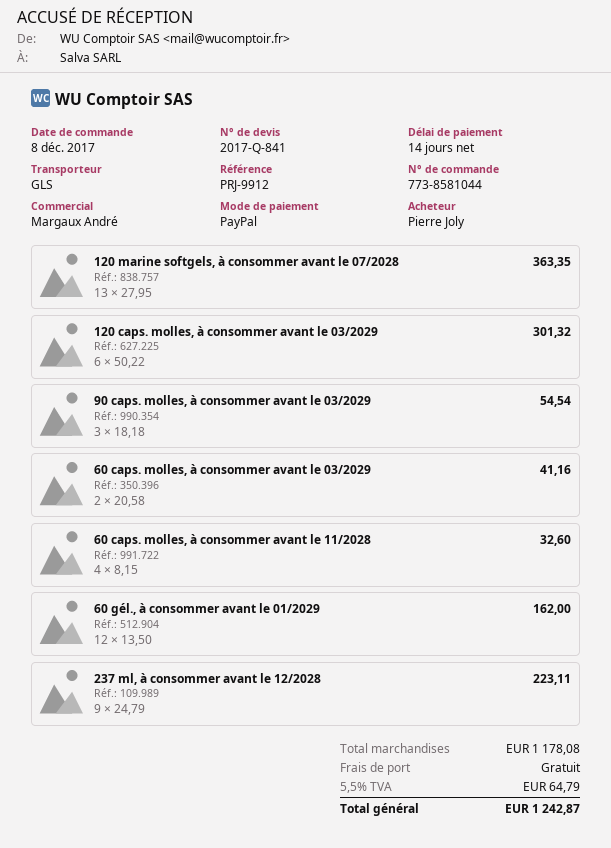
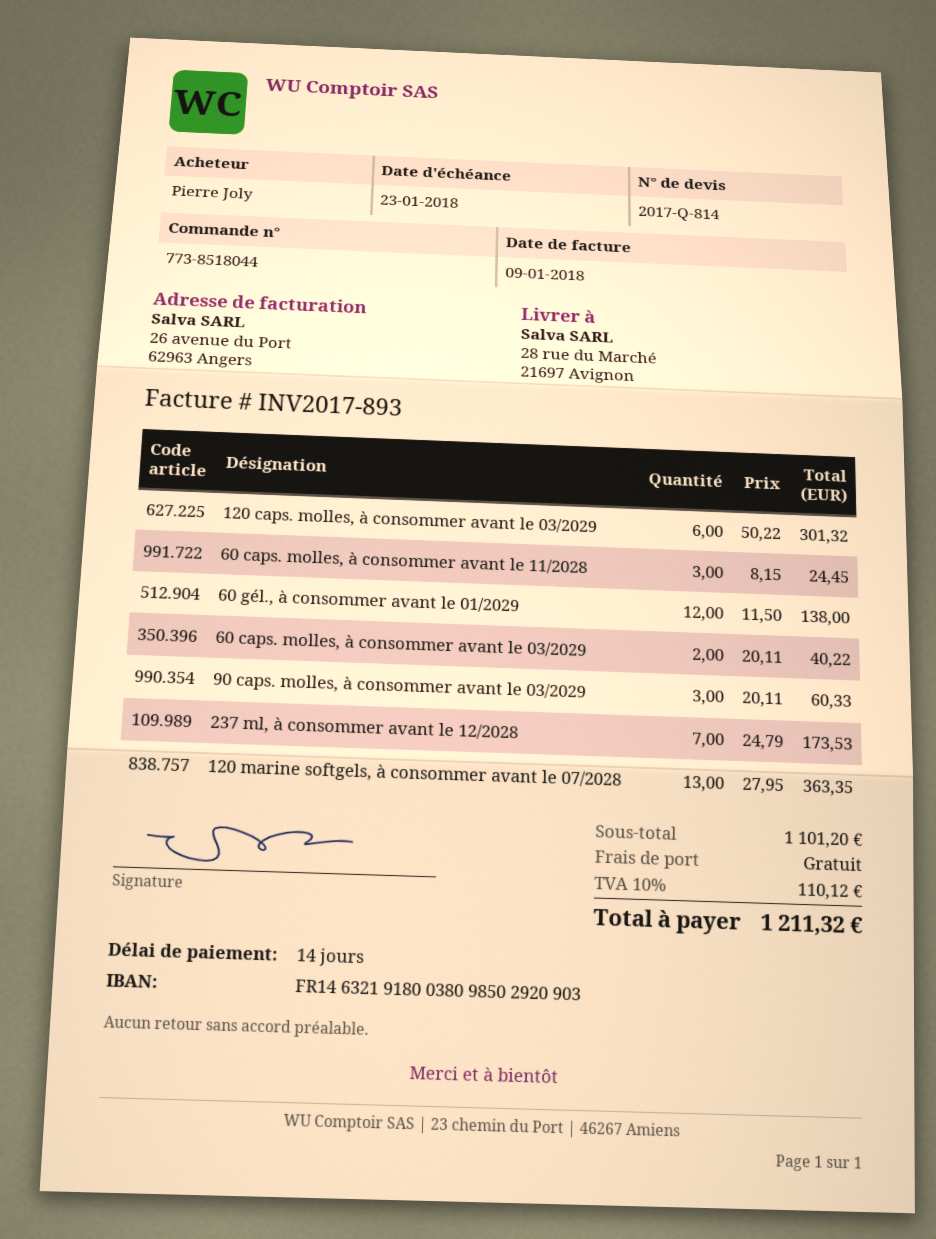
quote number: 2017-Q-841 -> 2017-Q-814
order number: 773-8581044 -> 773-8518044
90 caps. molles, à consommer avant le 03/2029: 3 x 18.18 = 54.54 -> 3 x 20.11 = 60.33
60 caps. molles, à consommer avant le 03/2029: 2 x 20.58 = 41.16 -> 2 x 20.11 = 40.22
60 caps. molles, à consommer avant le 11/2028: 4 x 8.15 = 32.60 -> 3 x 8.15 = 24.45
60 gél., à consommer avant le 01/2029: 12 x 13.50 = 162.00 -> 12 x 11.50 = 138.00
237 ml, à consommer avant le 12/2028: 9 x 24.79 = 223.11 -> 7 x 24.79 = 173.53
subtotal: 1178.08 -> 1101.20
tax: 5.5% = 64.79 -> 10% = 110.12
total: 1242.87 -> 1211.32

